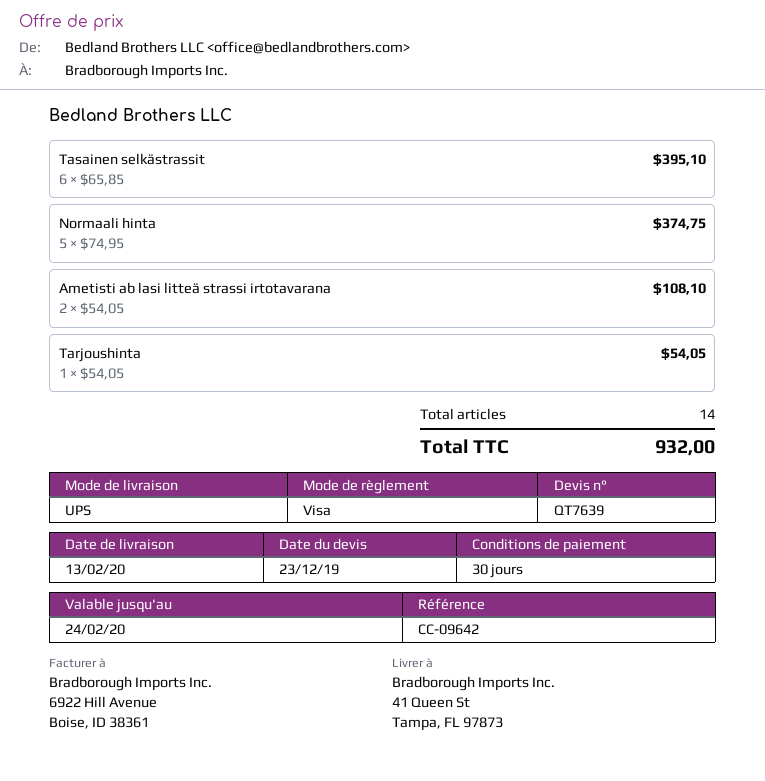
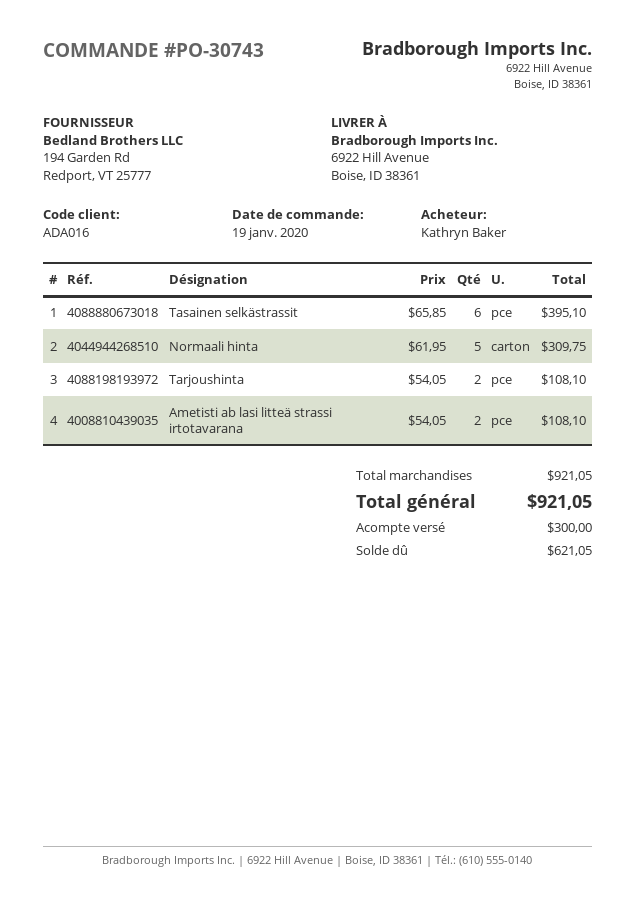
ship to: 41 Queen St, Tampa, FL 97873 -> 6922 Hill Avenue, Boise, ID 38361
Normaali hinta: 5 x 74.95 = 374.75 -> 5 x 61.95 = 309.75
Tarjoushinta: 1 x 54.05 = 54.05 -> 2 x 54.05 = 108.10
total: 932.00 -> 921.05

